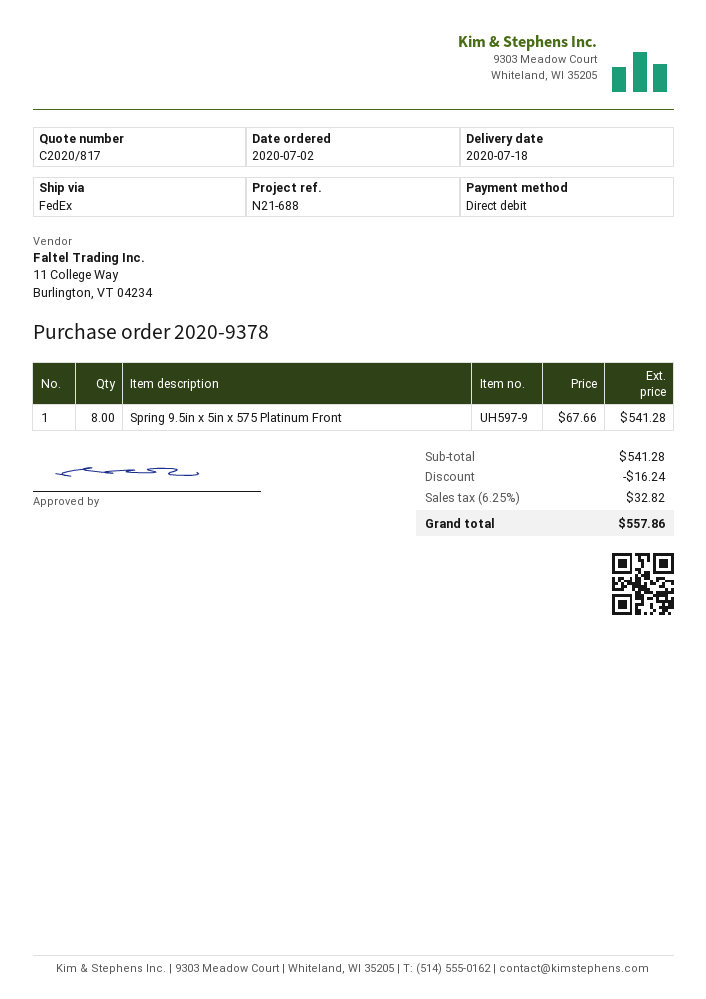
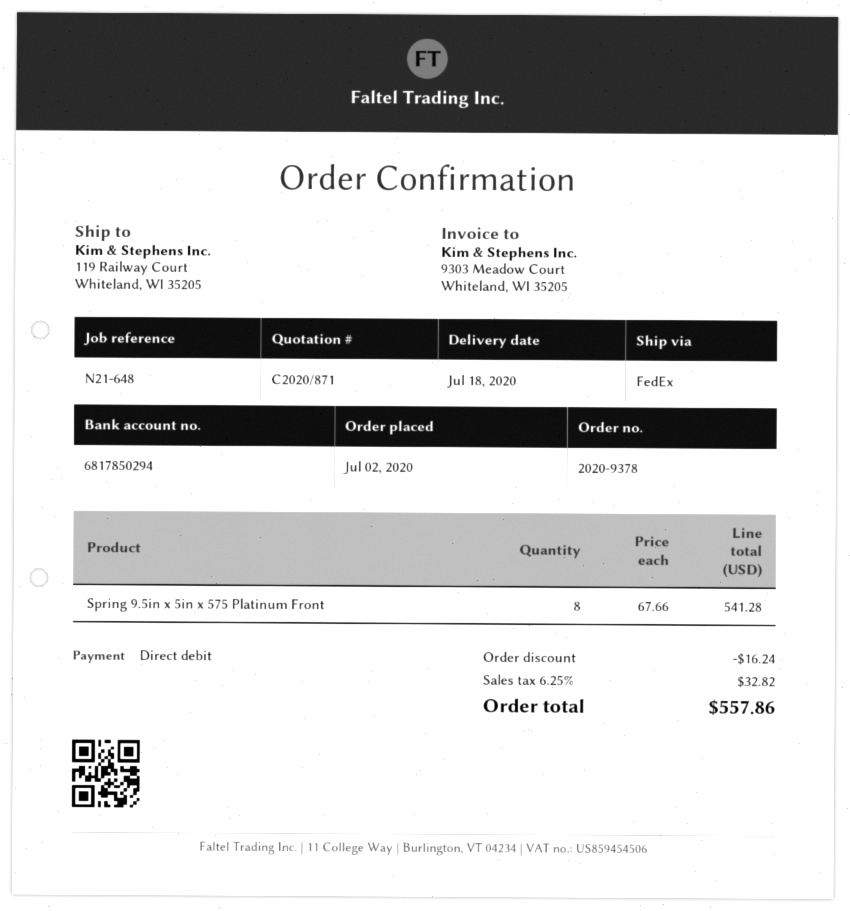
quote number: C2020/817 -> C2020/871
reference: N21-688 -> N21-648

